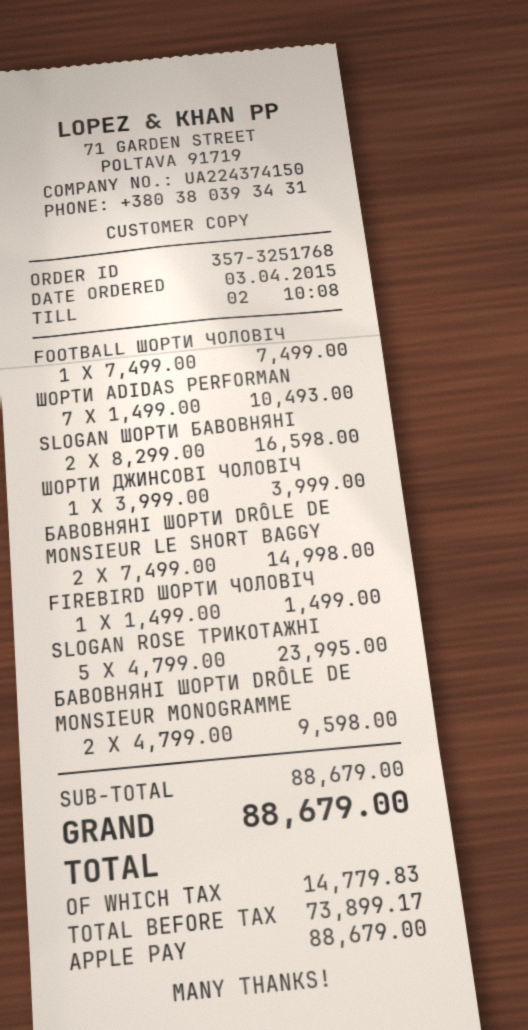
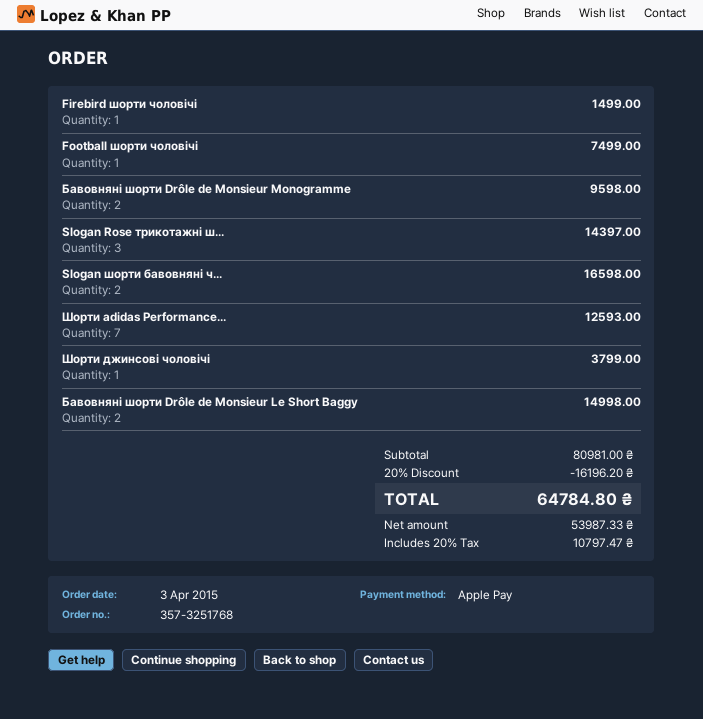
ШОРТИ ADIDAS PERFORMAN: 7 for 10493.00 -> 7 for 12593.00
ШОРТИ ДЖИНСОВІ ЧОЛОВІЧ: 1 for 3999.00 -> 1 for 3799.00
SLOGAN ROSE ТРИКОТАЖНІ: 5 for 23995.00 -> 3 for 14397.00
subtotal: 88679.00 -> 80981.00
discount: none -> 20% = 16196.20
net: 73899.17 -> 53987.33
tax: 14779.83 -> 10797.47
total: 88679.00 -> 64784.80

